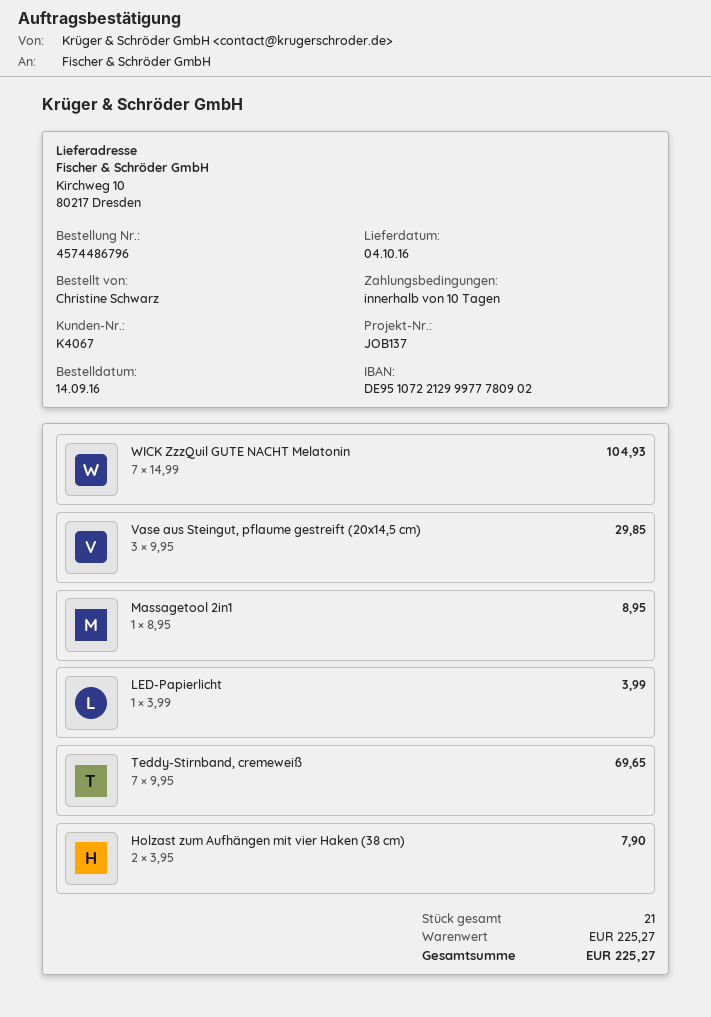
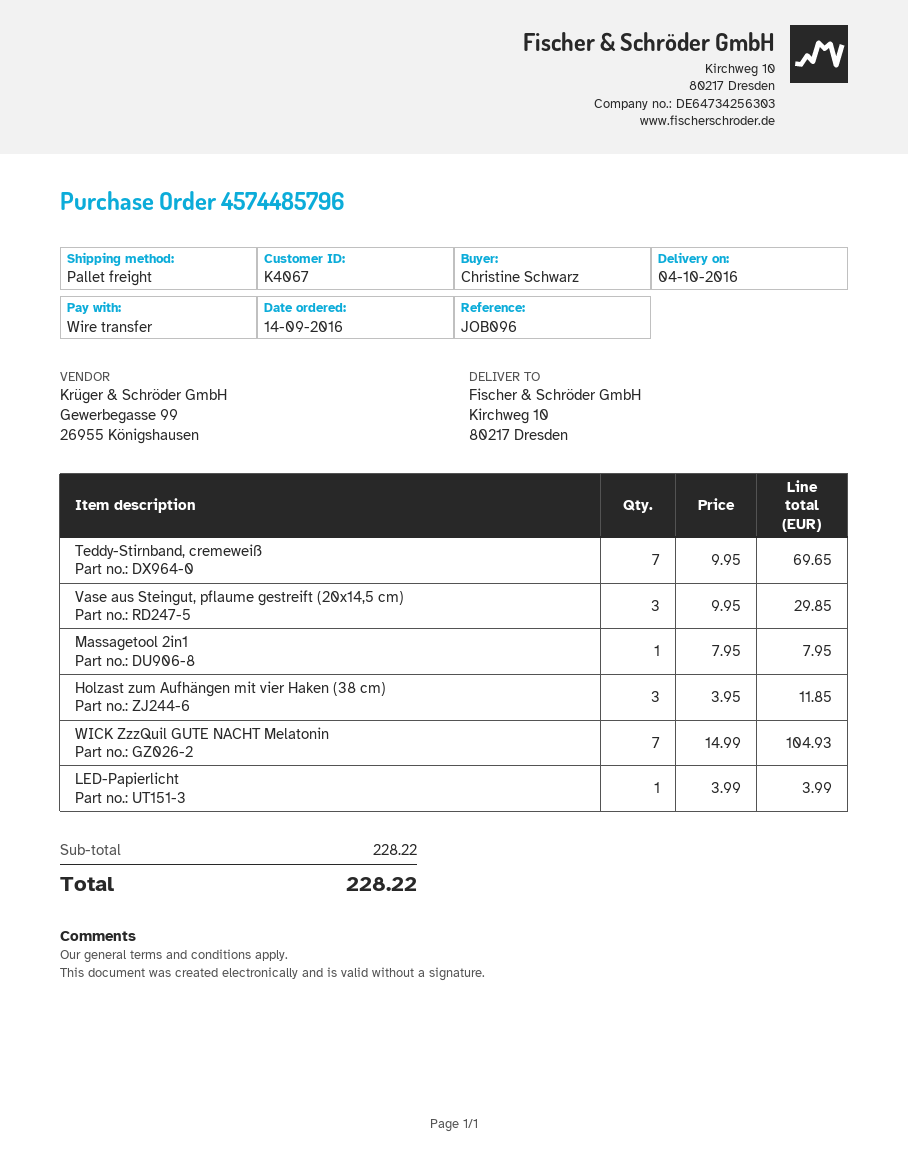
order number: 4574486796 -> 4574485796
reference: JOB137 -> JOB096
Massagetool 2in1: 1 x 8.95 = 8.95 -> 1 x 7.95 = 7.95
Holzast zum Aufhängen mit vier Haken (38 cm): 2 x 3.95 = 7.90 -> 3 x 3.95 = 11.85
subtotal: 225.27 -> 228.22
total: 225.27 -> 228.22

